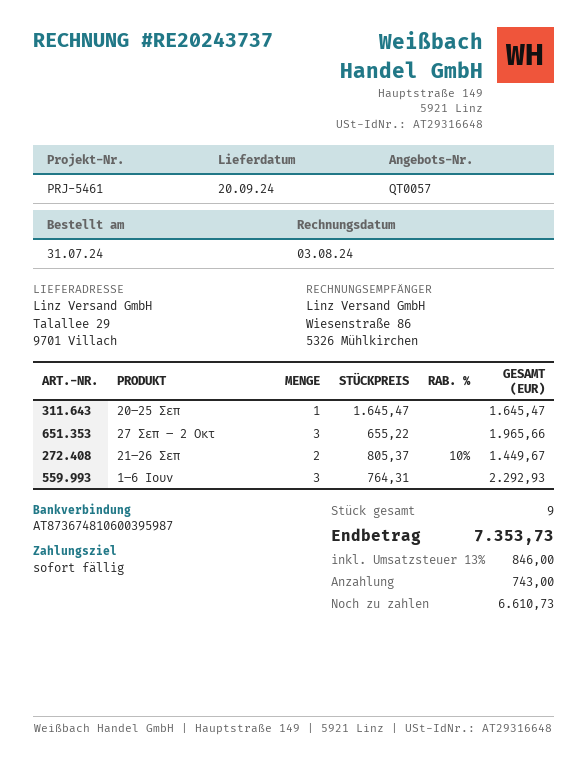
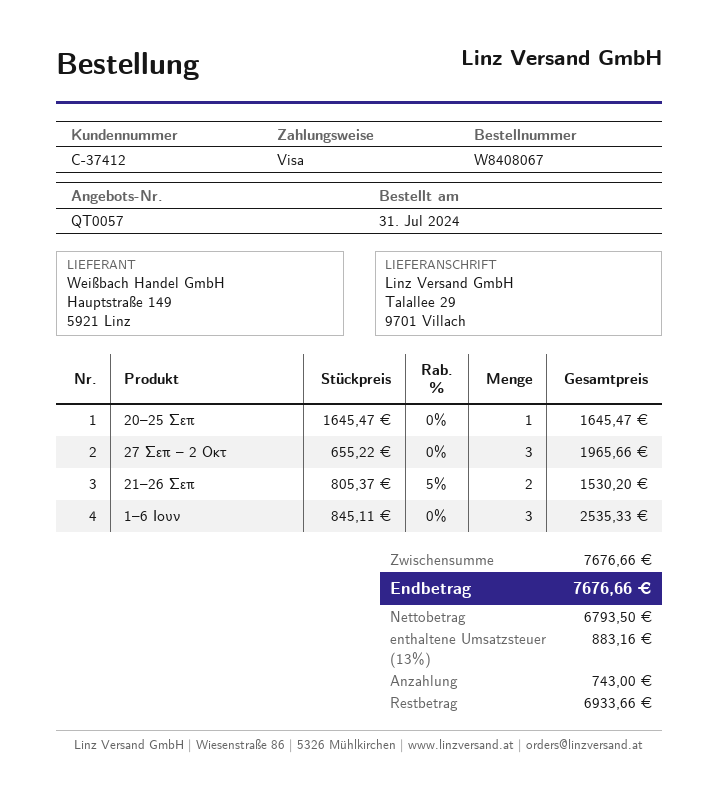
21–26 Σεπ: 2 x 805.37 - 10% = 1449.67 -> 2 x 805.37 - 5% = 1530.20
1–6 Ιουν: 3 x 764.31 = 2292.93 -> 3 x 845.11 = 2535.33
tax: 13% = 846.00 -> 13% = 883.16
total: 7353.73 -> 7676.66
balance: 6610.73 -> 6933.66

